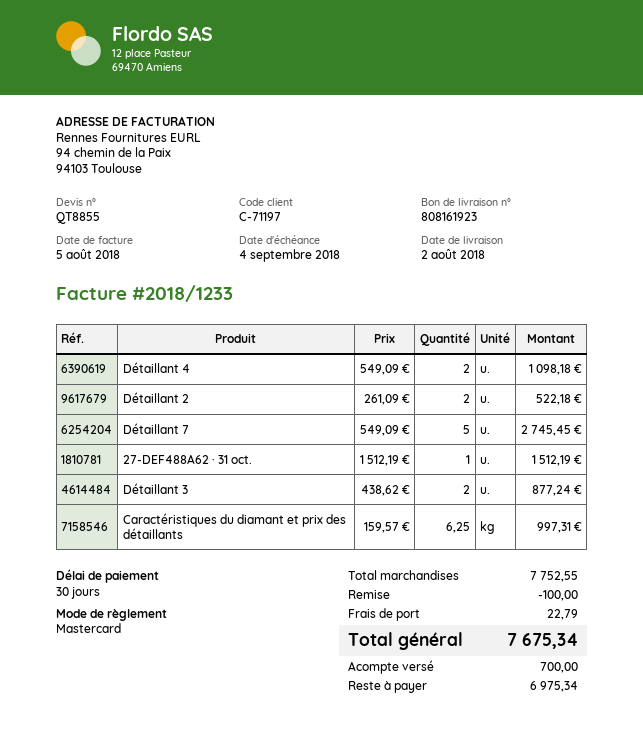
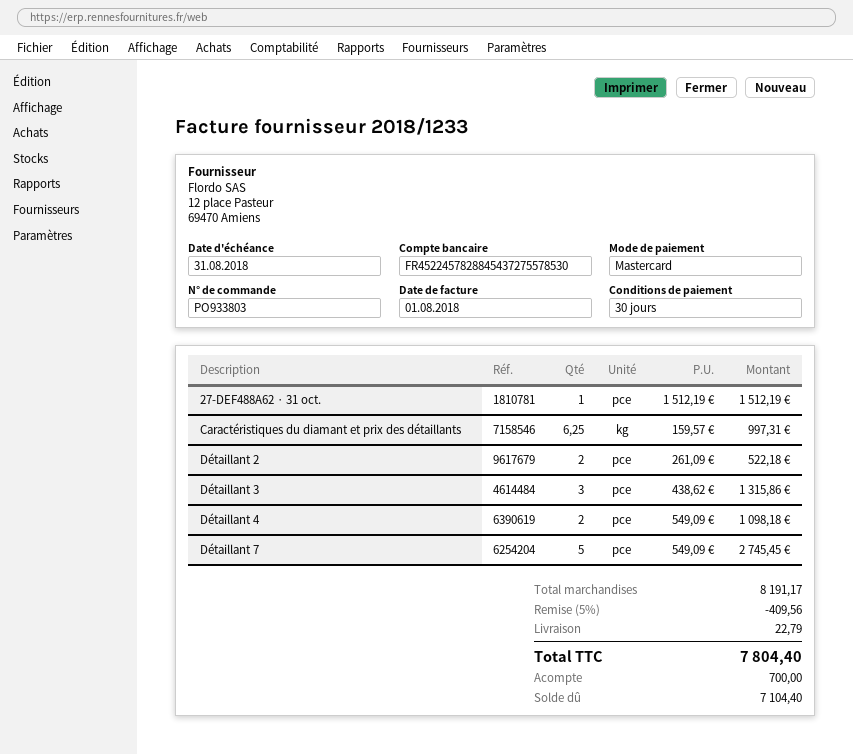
invoice date: 2018-08-05 -> 2018-08-01
due date: 2018-09-04 -> 2018-08-31
Détaillant 3: 2 x 438.62 = 877.24 -> 3 x 438.62 = 1315.86
subtotal: 7752.55 -> 8191.17
discount: 100.00 -> 409.56
total: 7675.34 -> 7804.40
balance: 6975.34 -> 7104.40

